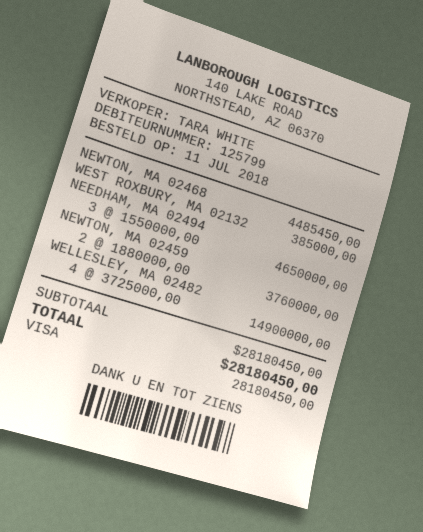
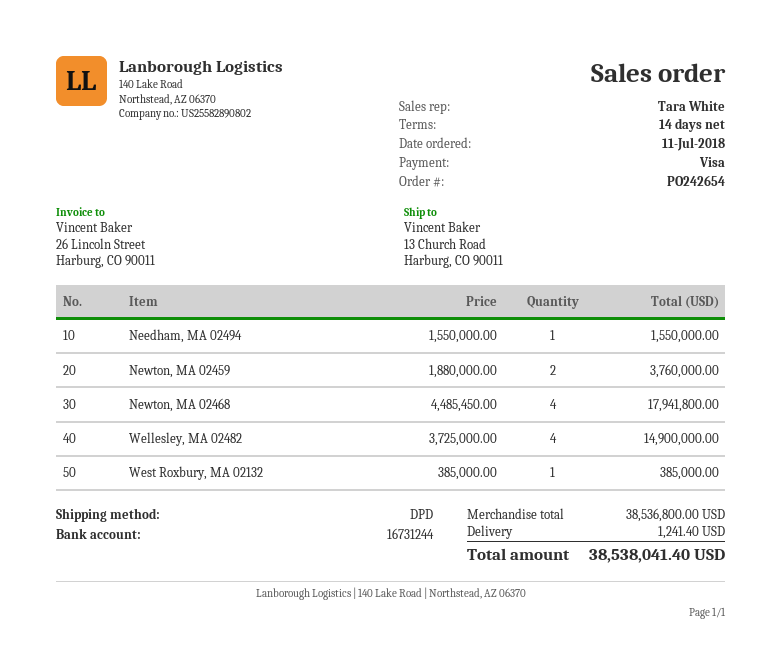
NEWTON, MA 02468: 1 x 4485450.00 = 4485450.00 -> 4 x 4485450.00 = 17941800.00
NEEDHAM, MA 02494: 3 x 1550000.00 = 4650000.00 -> 1 x 1550000.00 = 1550000.00
subtotal: 28180450.00 -> 38536800.00
shipping: none -> 1241.40
total: 28180450.00 -> 38538041.40

